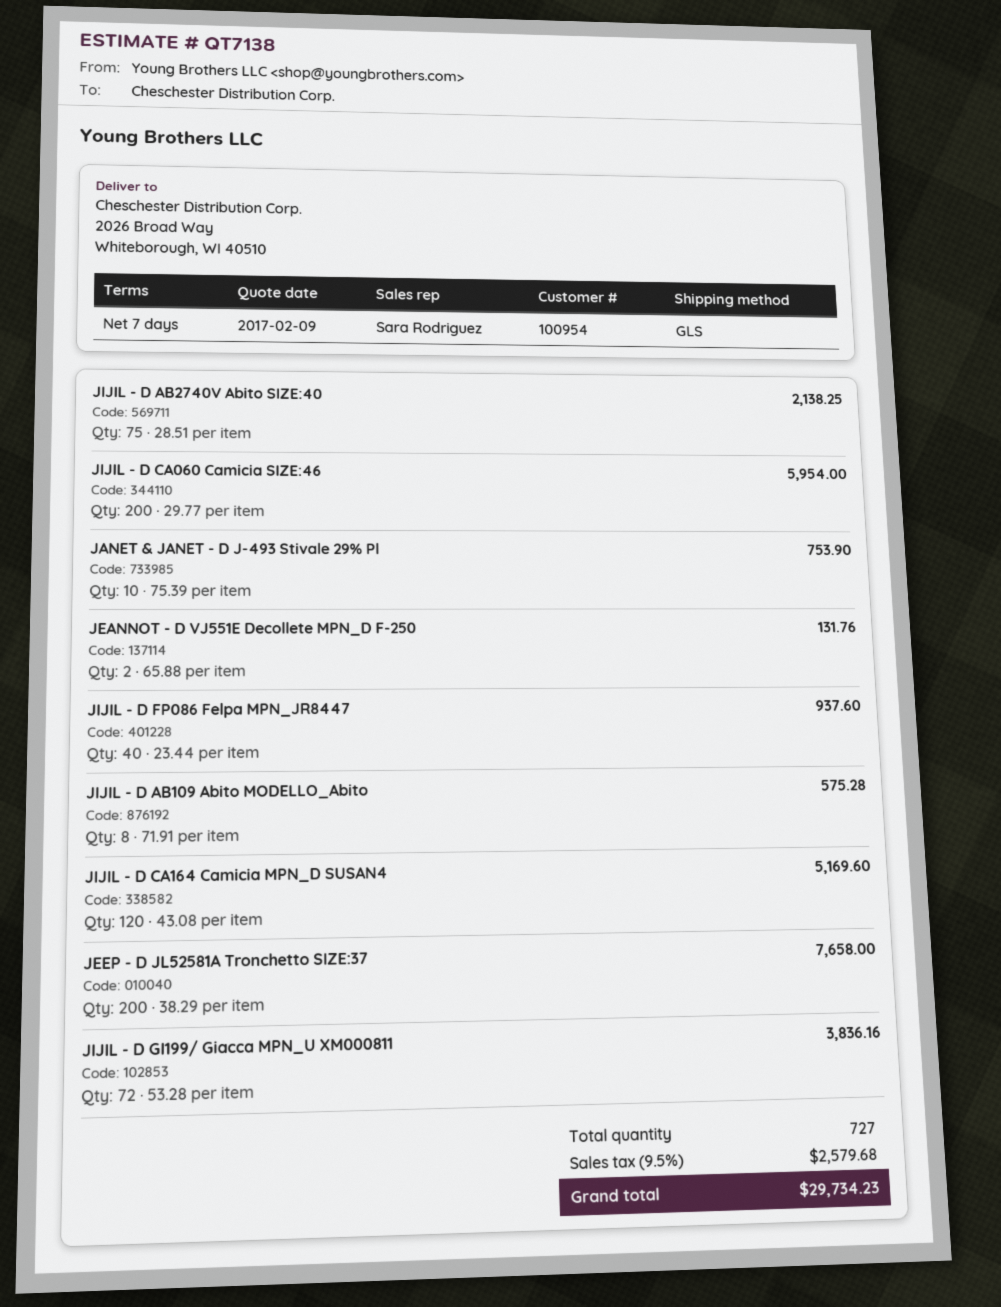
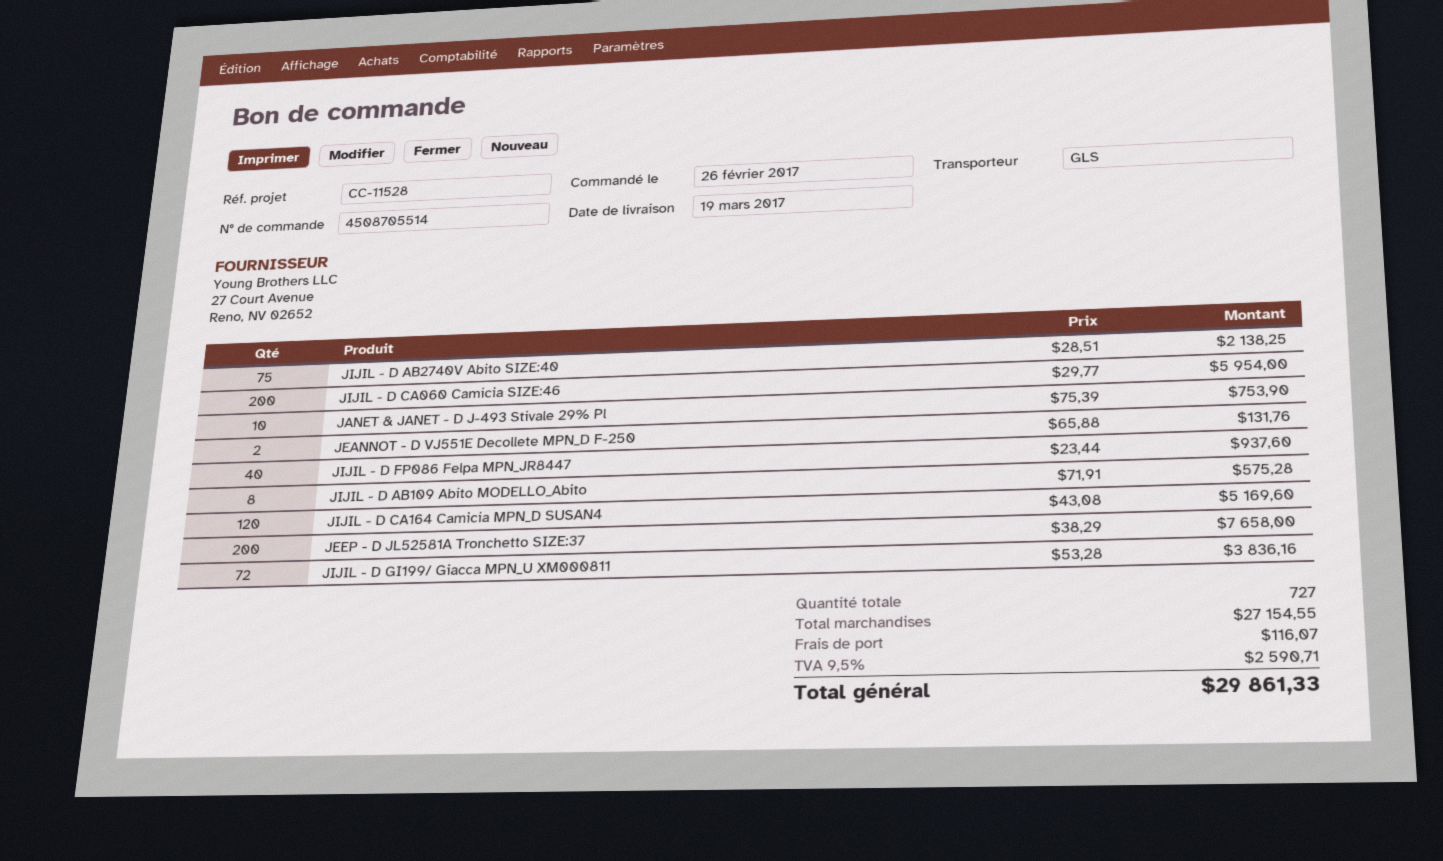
shipping: none -> 116.07
tax: 9.5% = 2579.68 -> 9.5% = 2590.71
total: 29734.23 -> 29861.33

